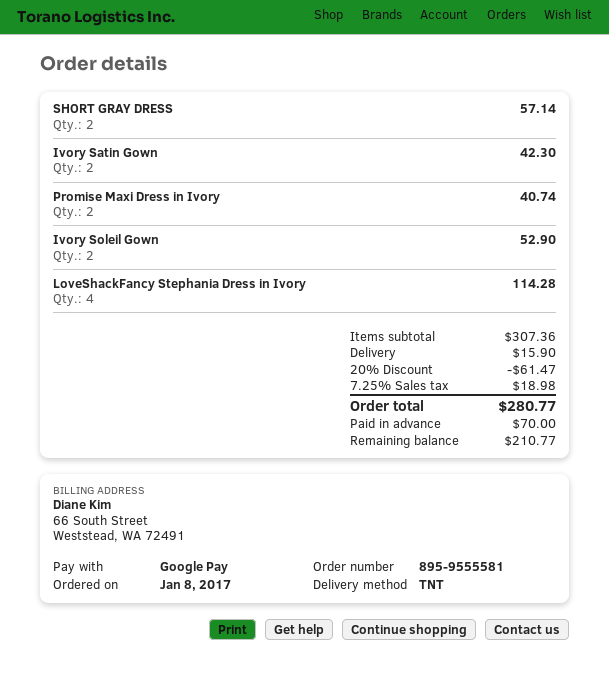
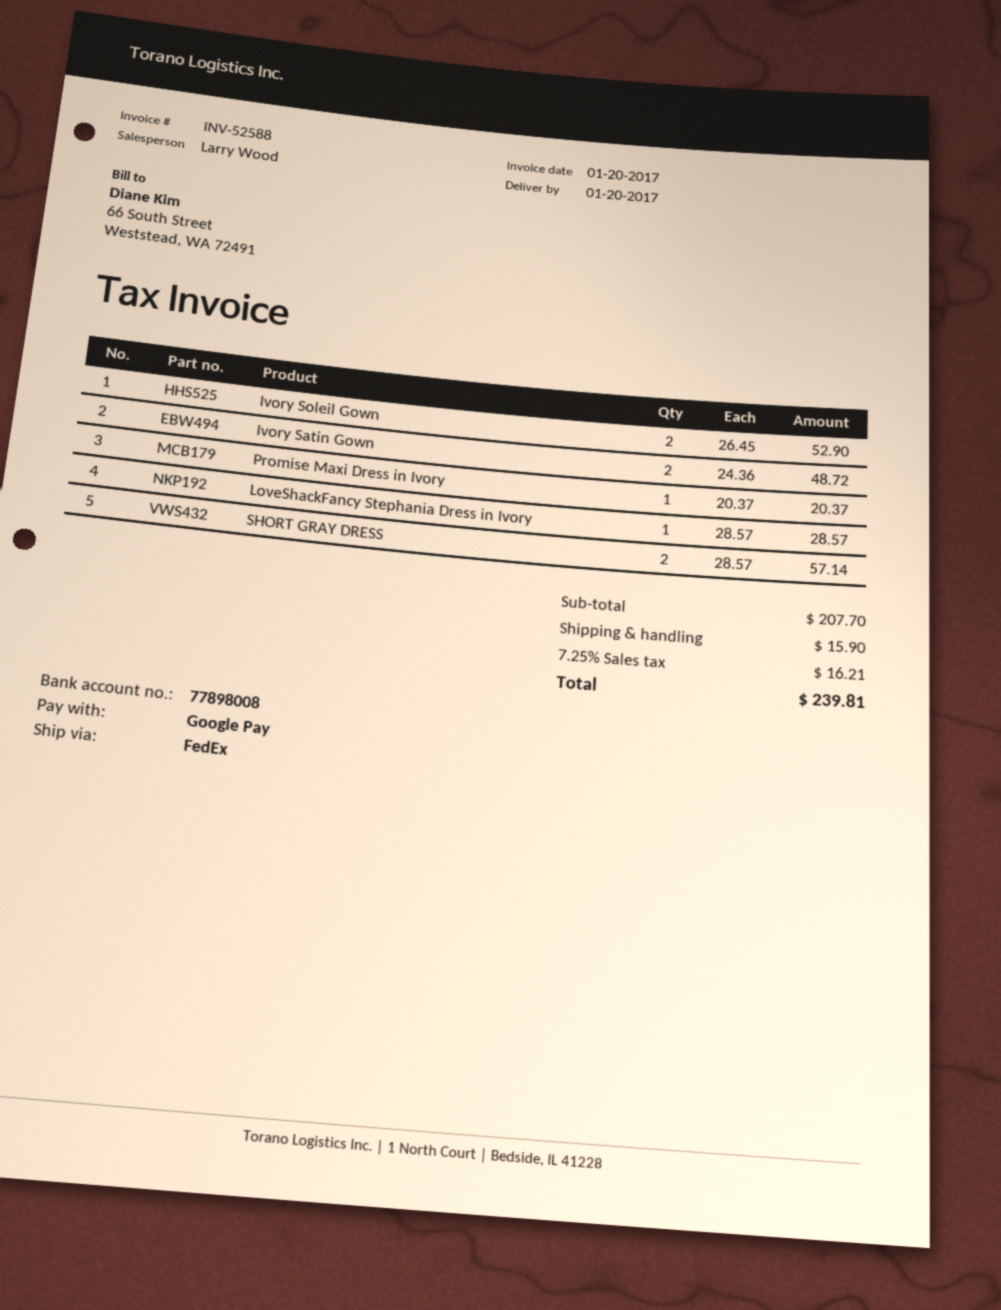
shipping method: TNT -> FedEx
Ivory Satin Gown: 2 for 42.30 -> 2 for 48.72
Promise Maxi Dress in Ivory: 2 for 40.74 -> 1 for 20.37
LoveShackFancy Stephania Dress in Ivory: 4 for 114.28 -> 1 for 28.57
subtotal: 307.36 -> 207.70
discount: 20% = 61.47 -> none
tax: 7.25% = 18.98 -> 7.25% = 16.21
total: 280.77 -> 239.81

